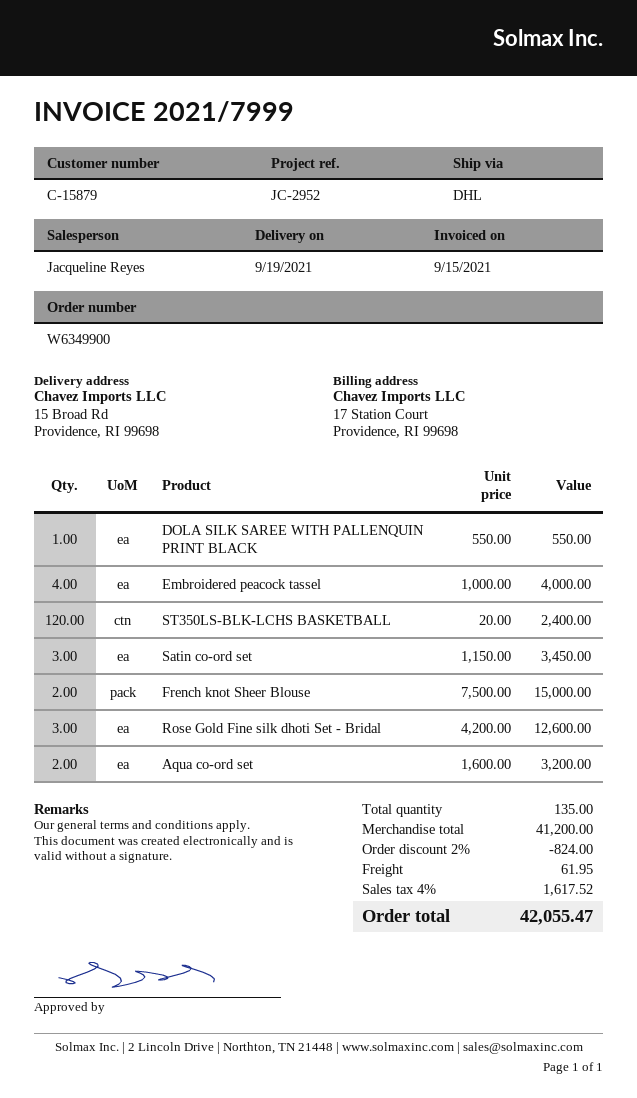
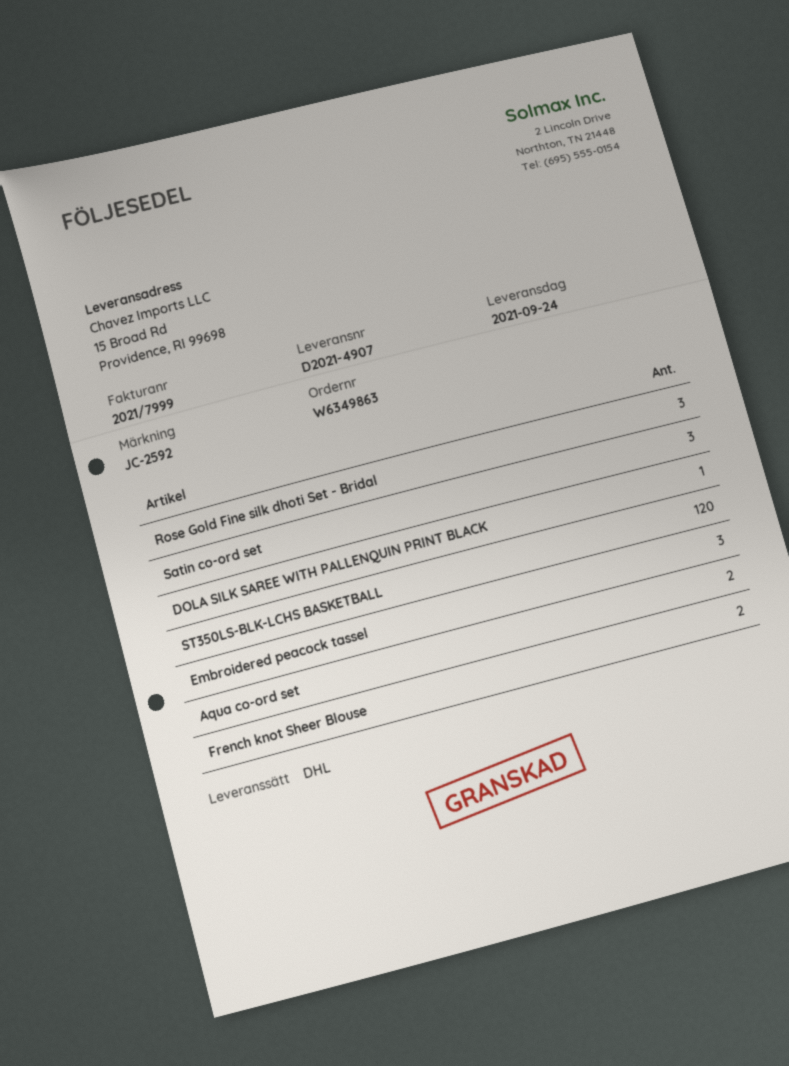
order number: W6349900 -> W6349863
delivery date: 2021-09-19 -> 2021-09-24
reference: JC-2952 -> JC-2592
Embroidered peacock tassel: 4 -> 3

